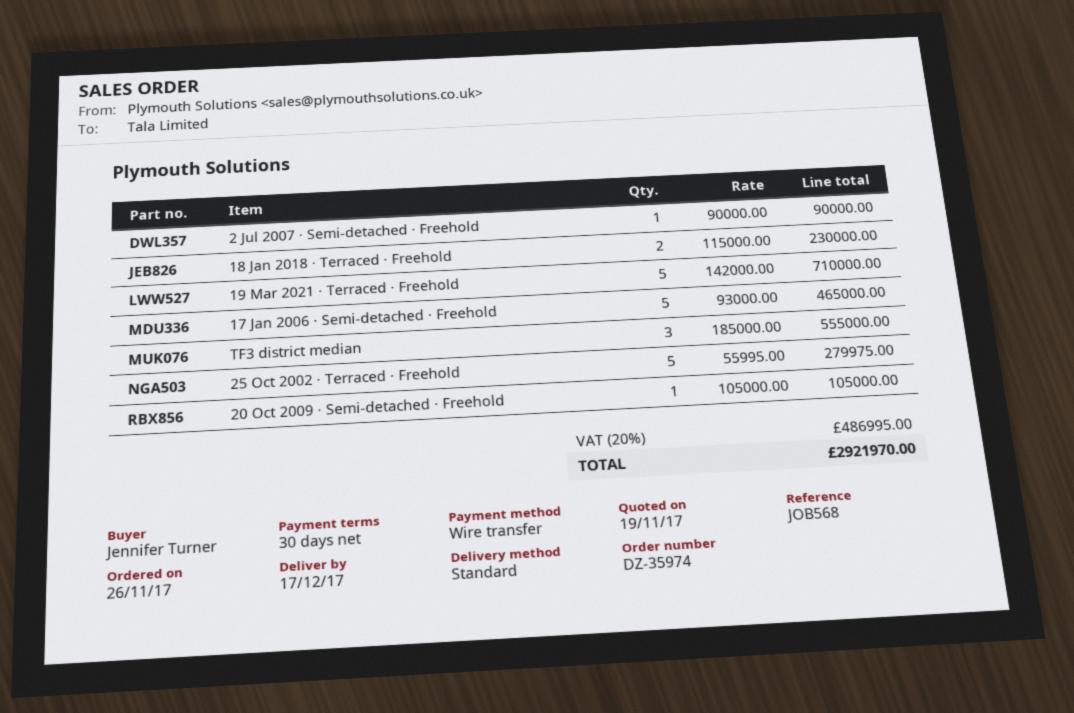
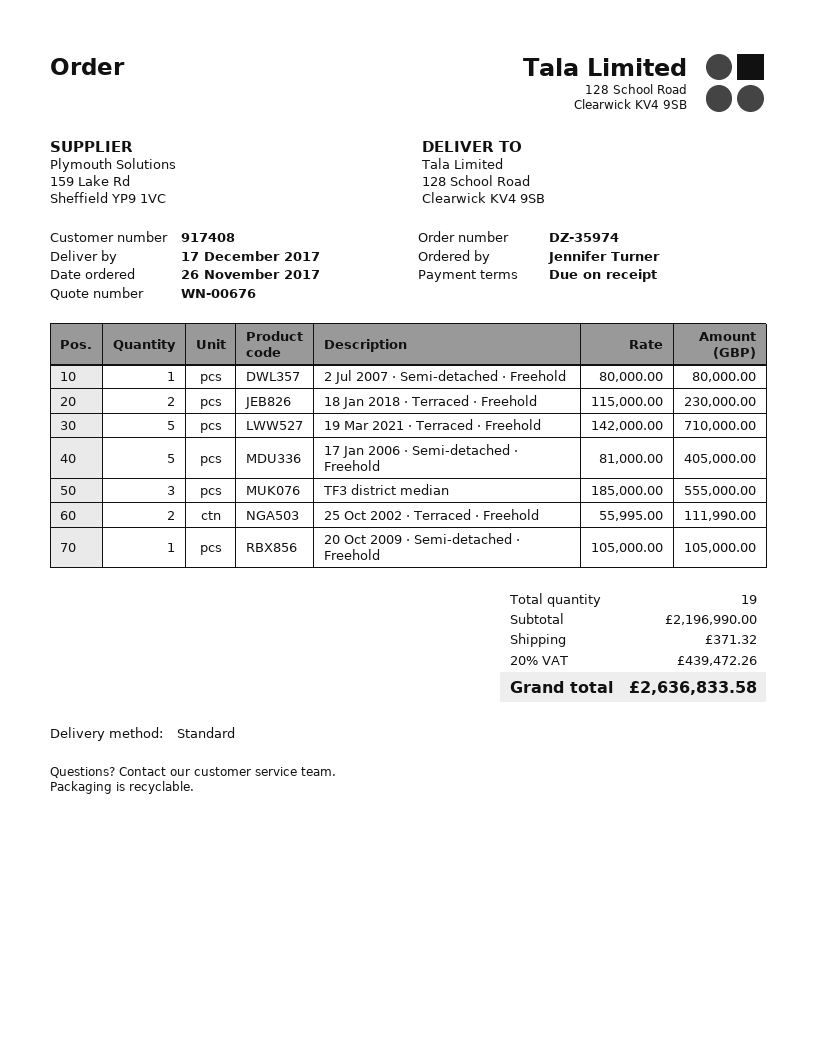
payment terms: 30 days -> on receipt
2 Jul 2007 · Semi-detached · Freehold: 1 x 90000.00 = 90000.00 -> 1 x 80000.00 = 80000.00
17 Jan 2006 · Semi-detached · Freehold: 5 x 93000.00 = 465000.00 -> 5 x 81000.00 = 405000.00
25 Oct 2002 · Terraced · Freehold: 5 x 55995.00 = 279975.00 -> 2 x 55995.00 = 111990.00
shipping: none -> 371.32
tax: 20% = 486995.00 -> 20% = 439472.26
total: 2921970.00 -> 2636833.58

